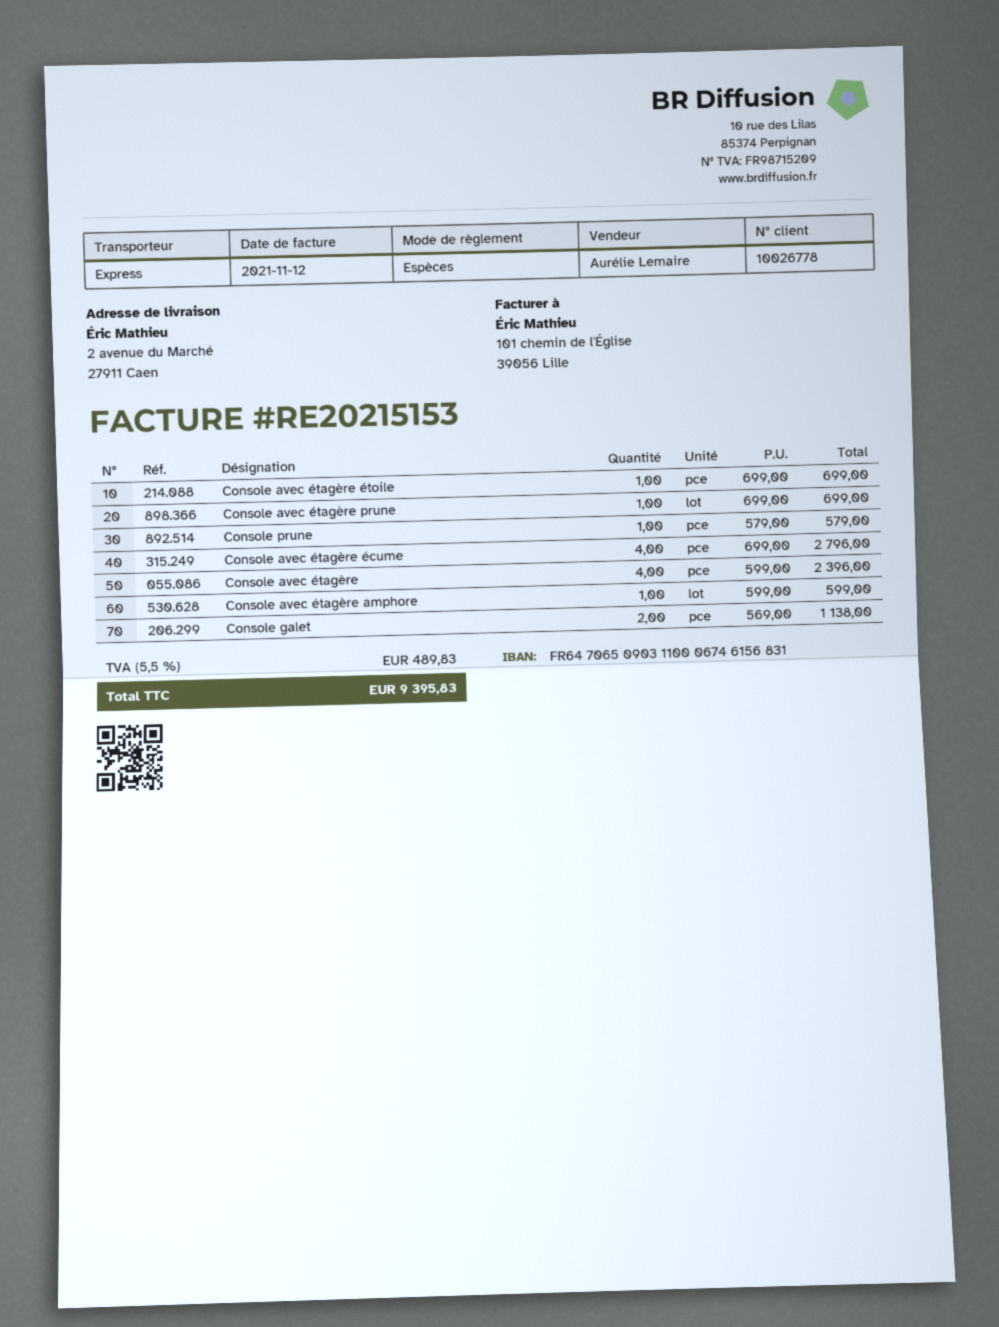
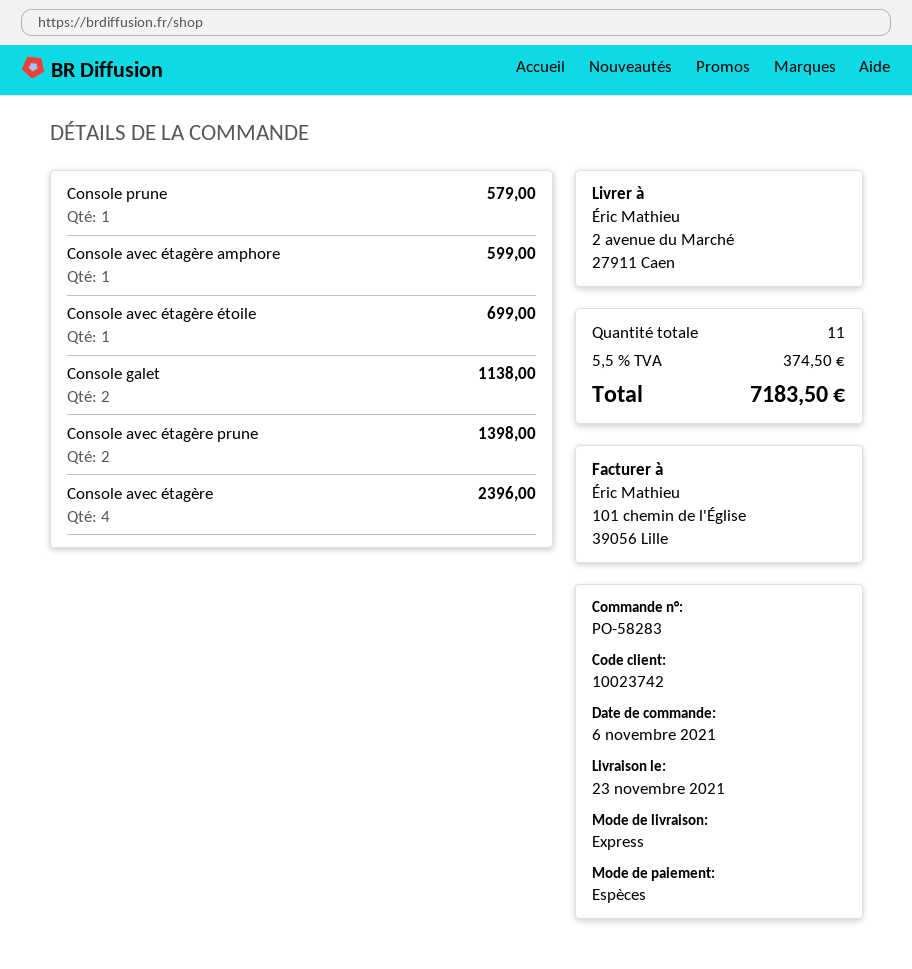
customer number: 10026778 -> 10023742
Console avec étagère prune: 1 for 699.00 -> 2 for 1398.00
Console avec étagère écume: 4 for 2796.00 -> none
tax: 5.5% = 489.83 -> 5.5% = 374.50
total: 9395.83 -> 7183.50

